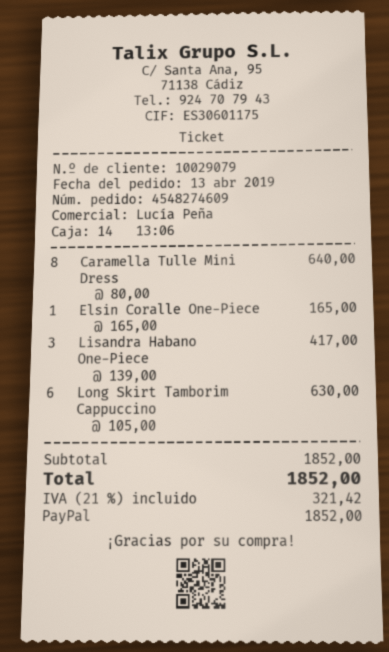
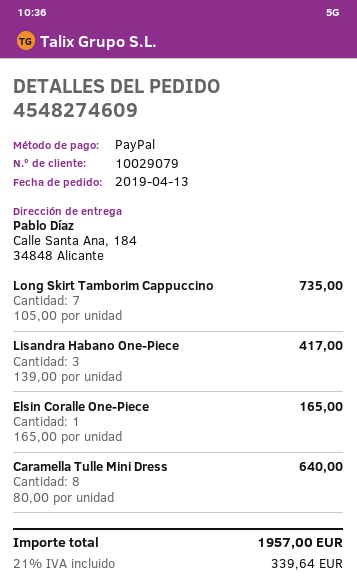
Long Skirt Tamborim Cappuccino: 6 x 105.00 = 630.00 -> 7 x 105.00 = 735.00
tax: 21% = 321.42 -> 21% = 339.64
total: 1852.00 -> 1957.00

